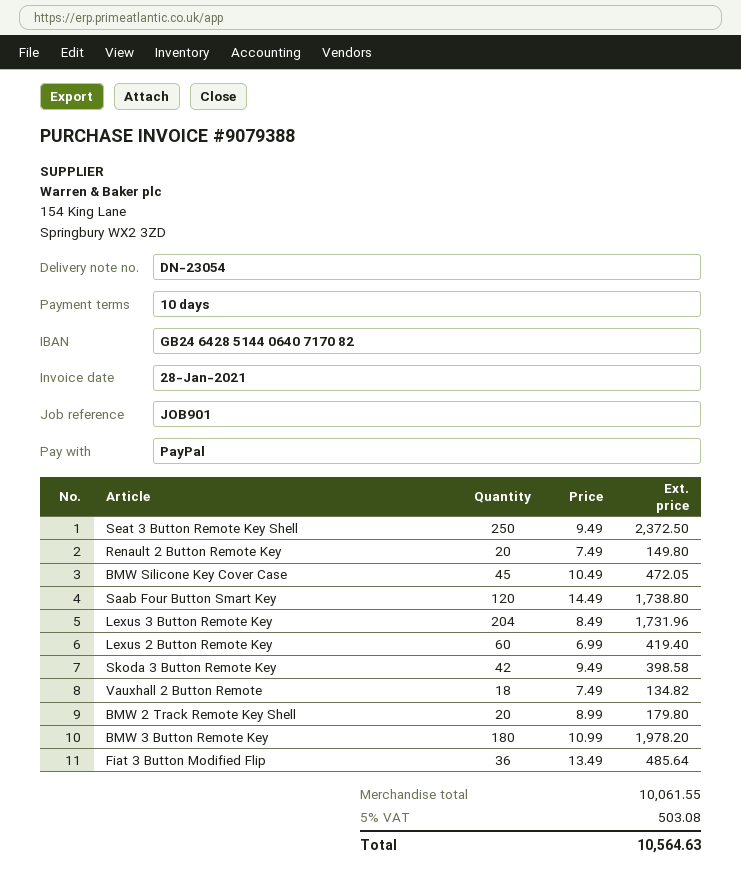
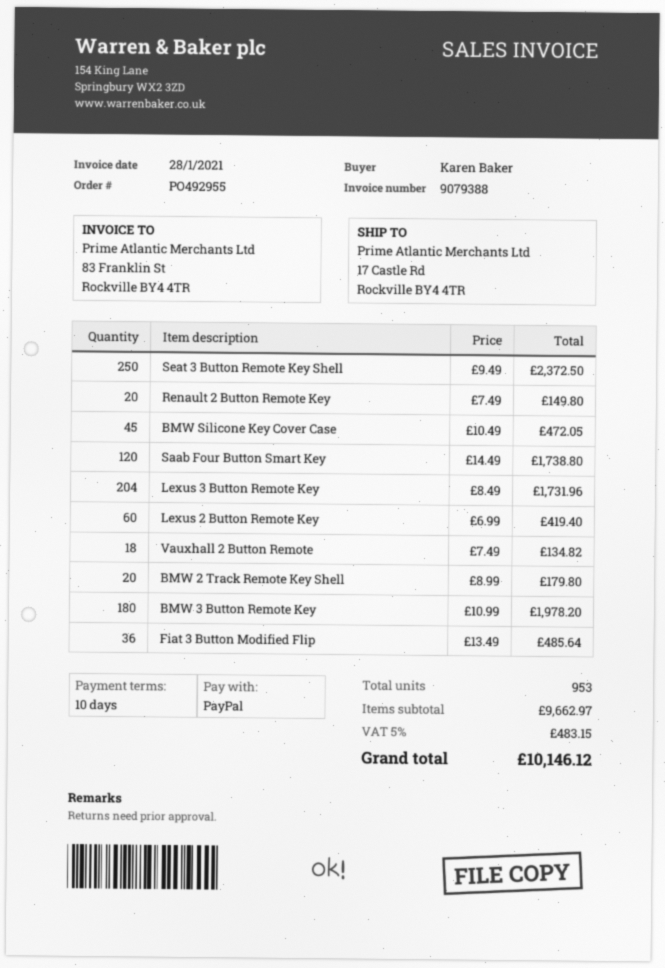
Skoda 3 Button Remote Key: 42 x 9.49 = 398.58 -> none
subtotal: 10061.55 -> 9662.97
tax: 5% = 503.08 -> 5% = 483.15
total: 10564.63 -> 10146.12

